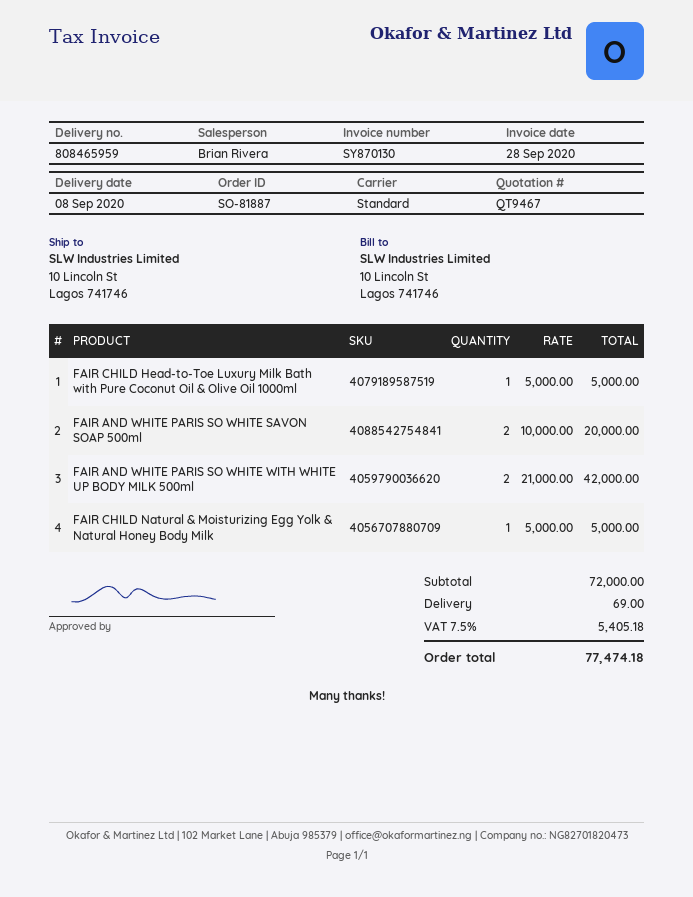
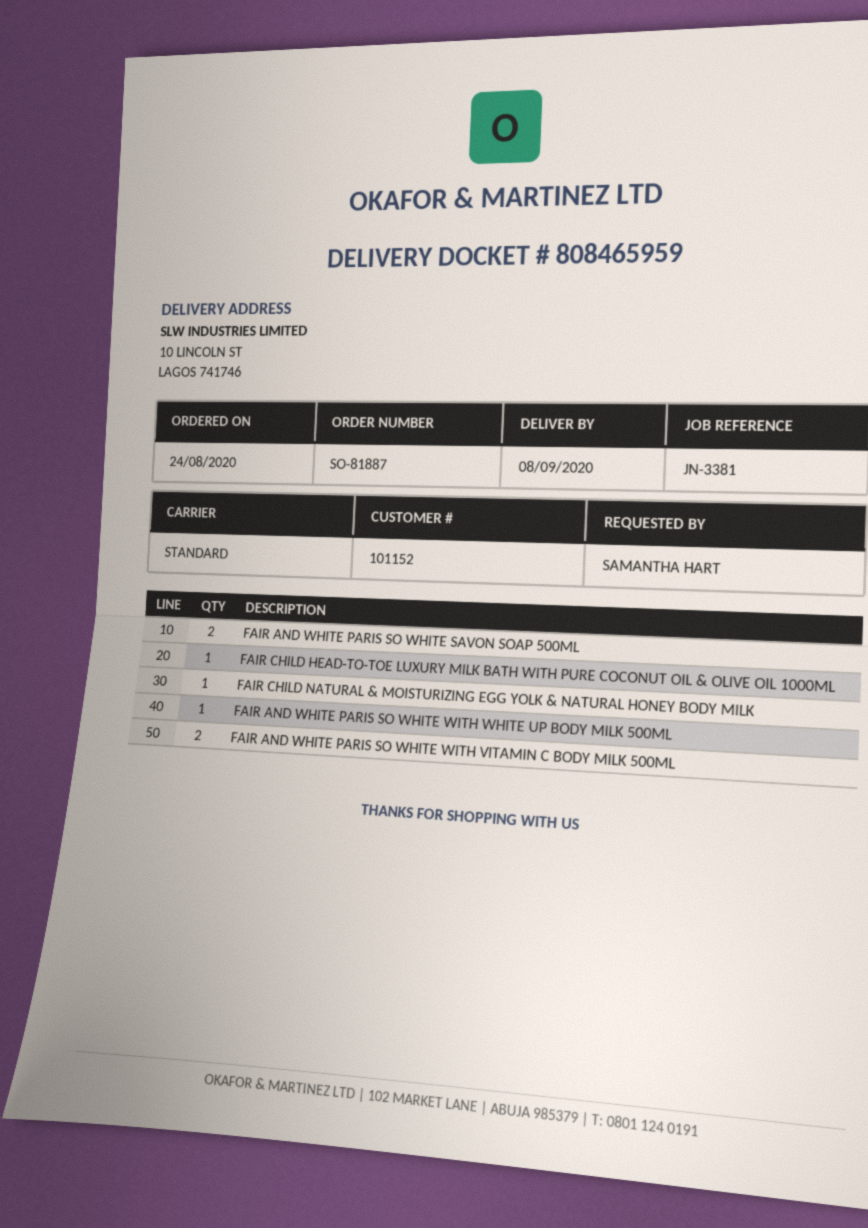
FAIR AND WHITE PARIS SO WHITE WITH WHITE UP BODY MILK 500ml: 2 -> 1
FAIR AND WHITE PARIS SO WHITE WITH VITAMIN C BODY MILK 500ML: none -> 2

